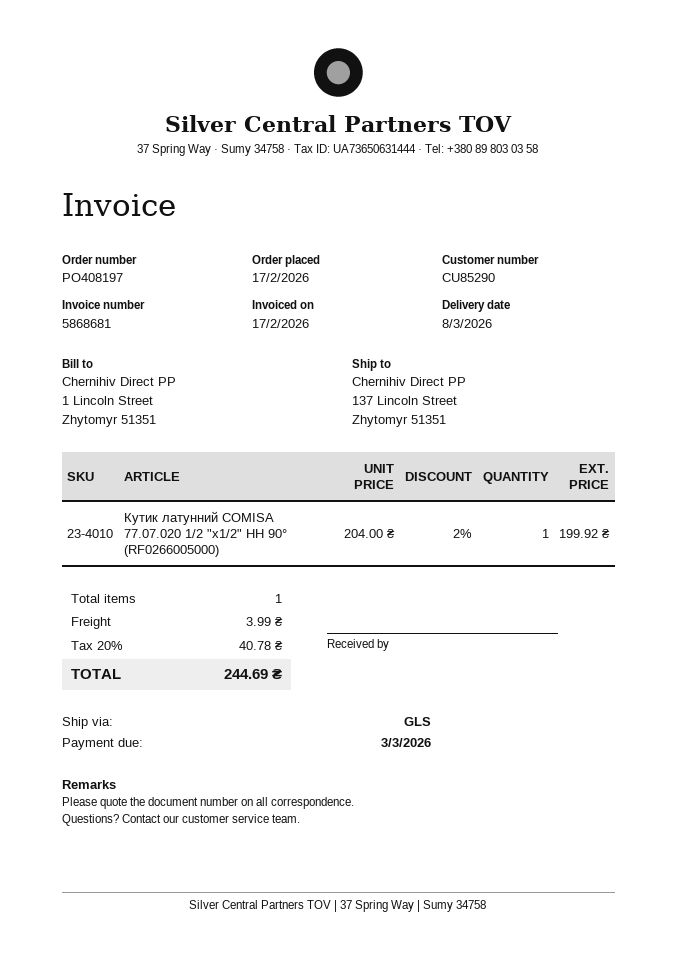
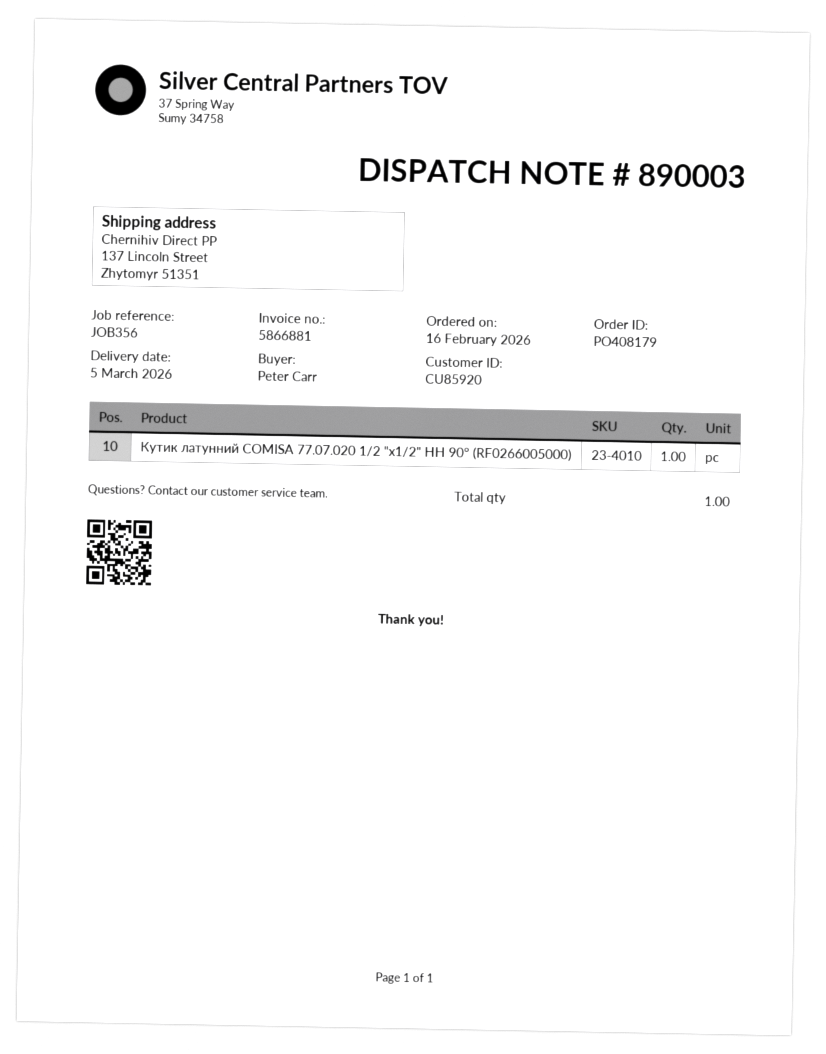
order number: PO408197 -> PO408179
order date: 2026-02-17 -> 2026-02-16
delivery date: 2026-03-08 -> 2026-03-05
invoice number: 5868681 -> 5866881
customer number: CU85290 -> CU85920

